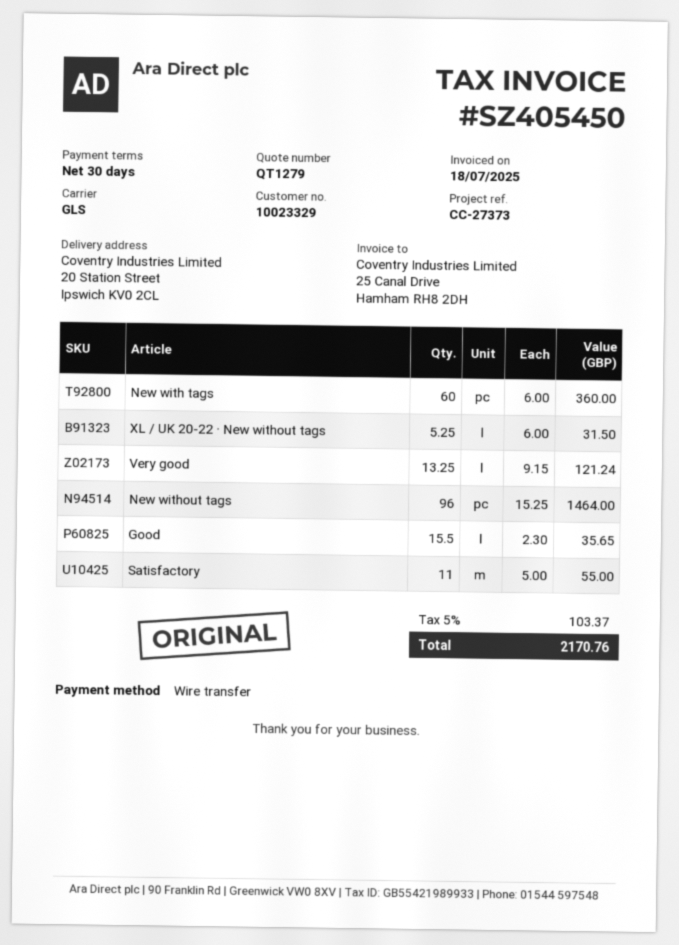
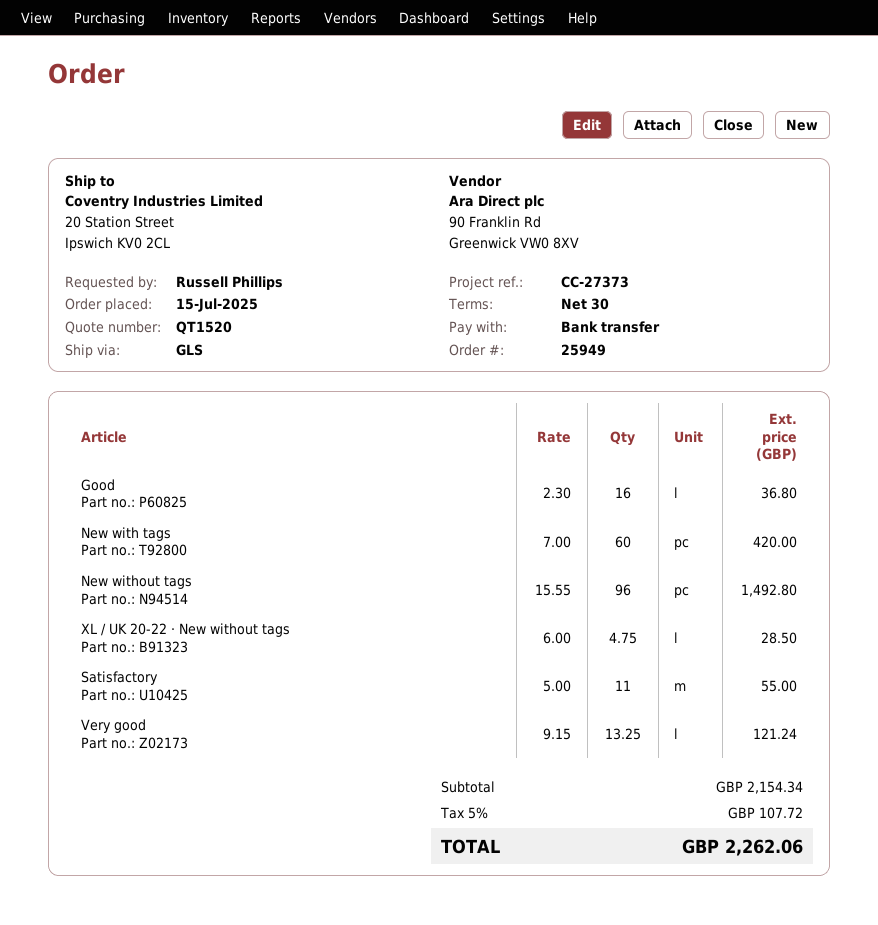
quote number: QT1279 -> QT1520
New with tags: 60 x 6.00 = 360.00 -> 60 x 7.00 = 420.00
XL / UK 20-22 · New without tags: 5.25 x 6.00 = 31.50 -> 4.75 x 6.00 = 28.50
New without tags: 96 x 15.25 = 1464.00 -> 96 x 15.55 = 1492.80
Good: 15.5 x 2.30 = 35.65 -> 16 x 2.30 = 36.80
tax: 5% = 103.37 -> 5% = 107.72
total: 2170.76 -> 2262.06

